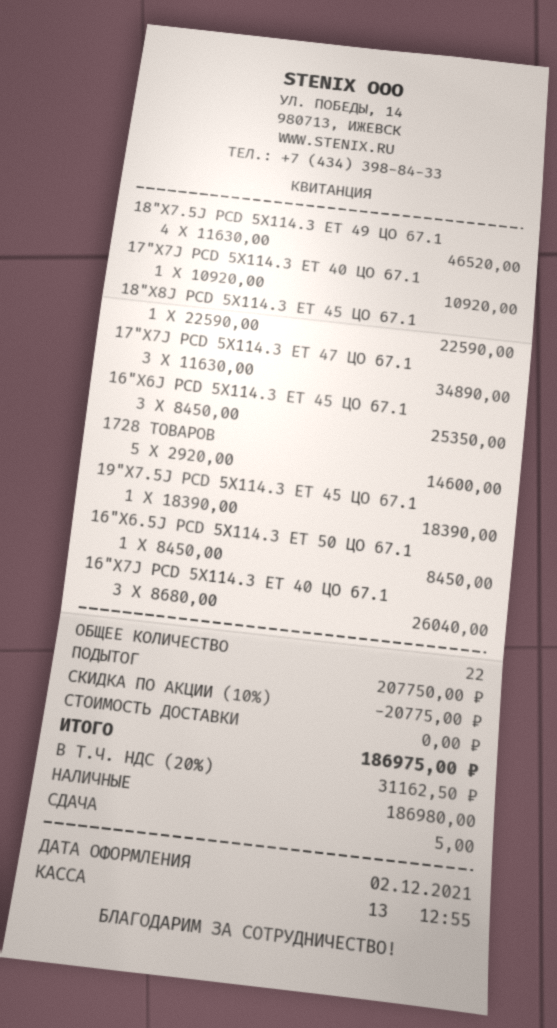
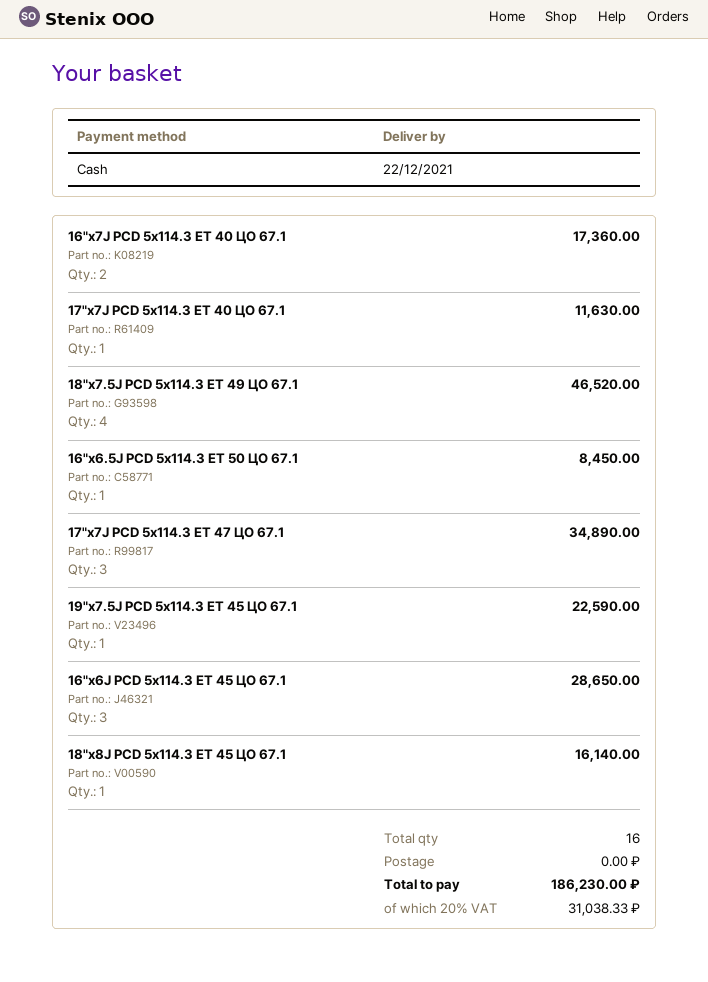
17"X7J PCD 5X114.3 ЕТ 40 ЦО 67.1: 1 for 10920.00 -> 1 for 11630.00
18"X8J PCD 5X114.3 ЕТ 45 ЦО 67.1: 1 for 22590.00 -> 1 for 16140.00
16"X6J PCD 5X114.3 ЕТ 45 ЦО 67.1: 3 for 25350.00 -> 3 for 28650.00
1728 ТОВАРОВ: 5 for 14600.00 -> none
19"X7.5J PCD 5X114.3 ЕТ 45 ЦО 67.1: 1 for 18390.00 -> 1 for 22590.00
16"X7J PCD 5X114.3 ЕТ 40 ЦО 67.1: 3 for 26040.00 -> 2 for 17360.00
total quantity: 22 -> 16
discount: 10% = 20775.00 -> none
tax: 20% = 31162.50 -> 20% = 31038.33
total: 186975.00 -> 186230.00

